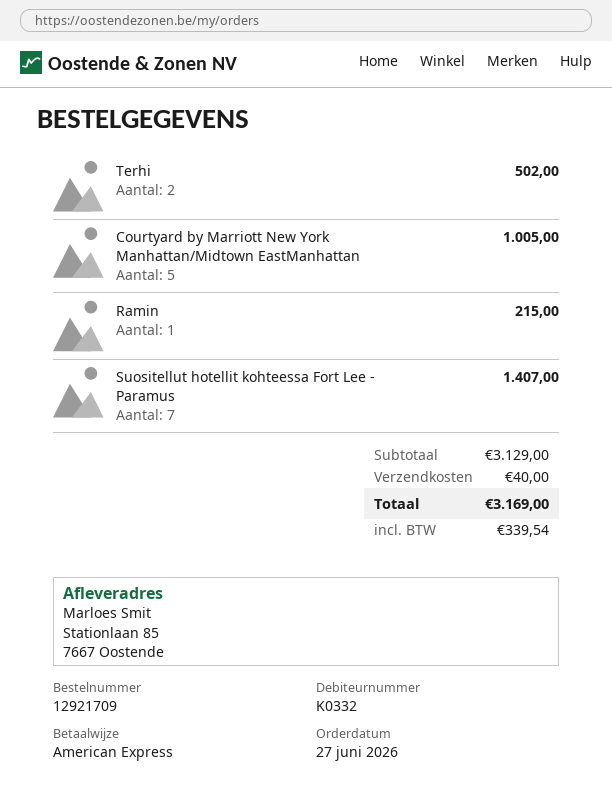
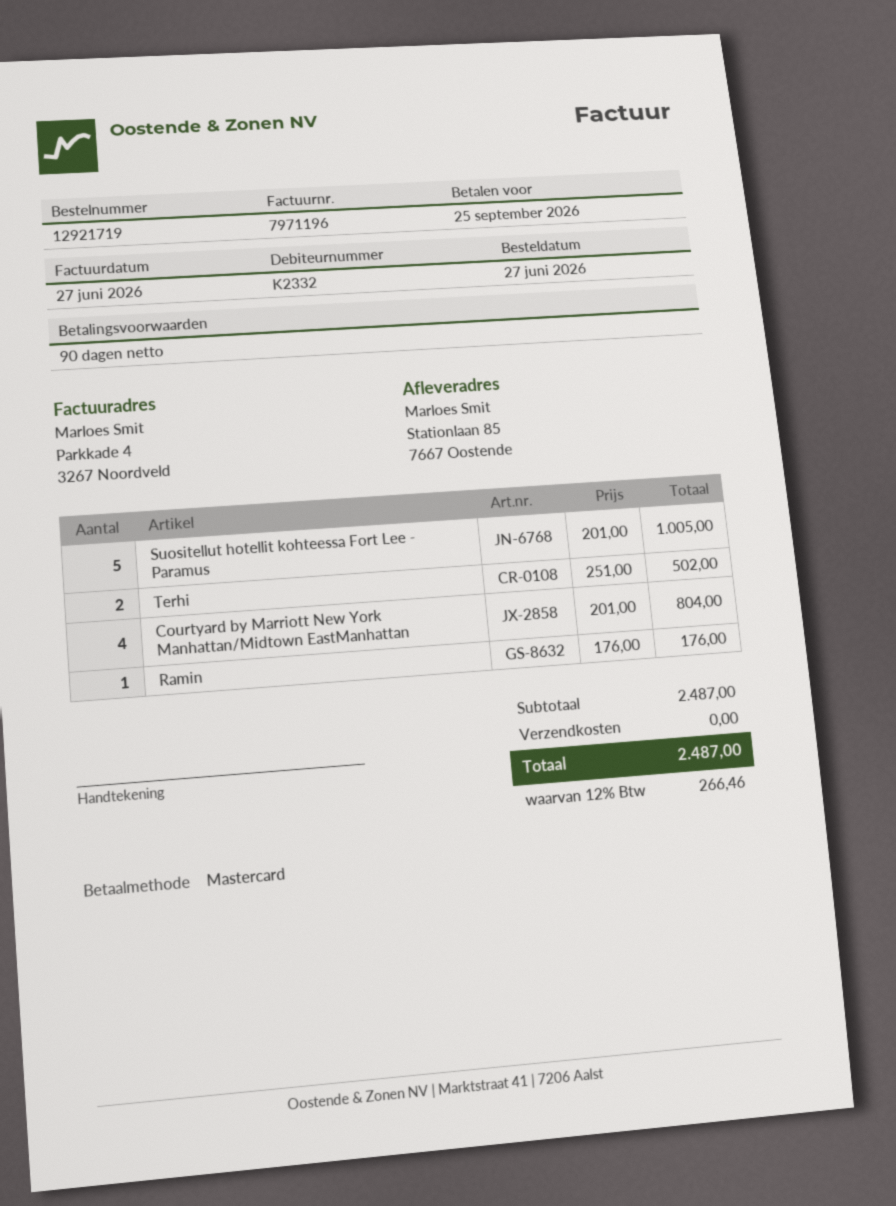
order number: 12921709 -> 12921719
customer number: K0332 -> K2332
payment method: American Express -> Mastercard
Courtyard by Marriott New York Manhattan/Midtown EastManhattan: 5 for 1005.00 -> 4 for 804.00
Ramin: 1 for 215.00 -> 1 for 176.00
Suositellut hotellit kohteessa Fort Lee - Paramus: 7 for 1407.00 -> 5 for 1005.00
subtotal: 3129.00 -> 2487.00
shipping: 40.00 -> 0.00
tax: 339.54 -> 266.46
total: 3169.00 -> 2487.00

